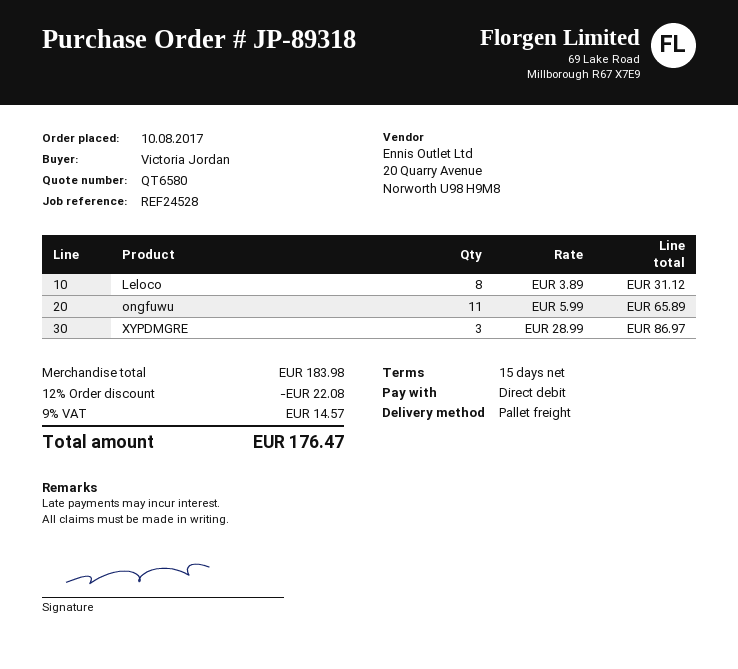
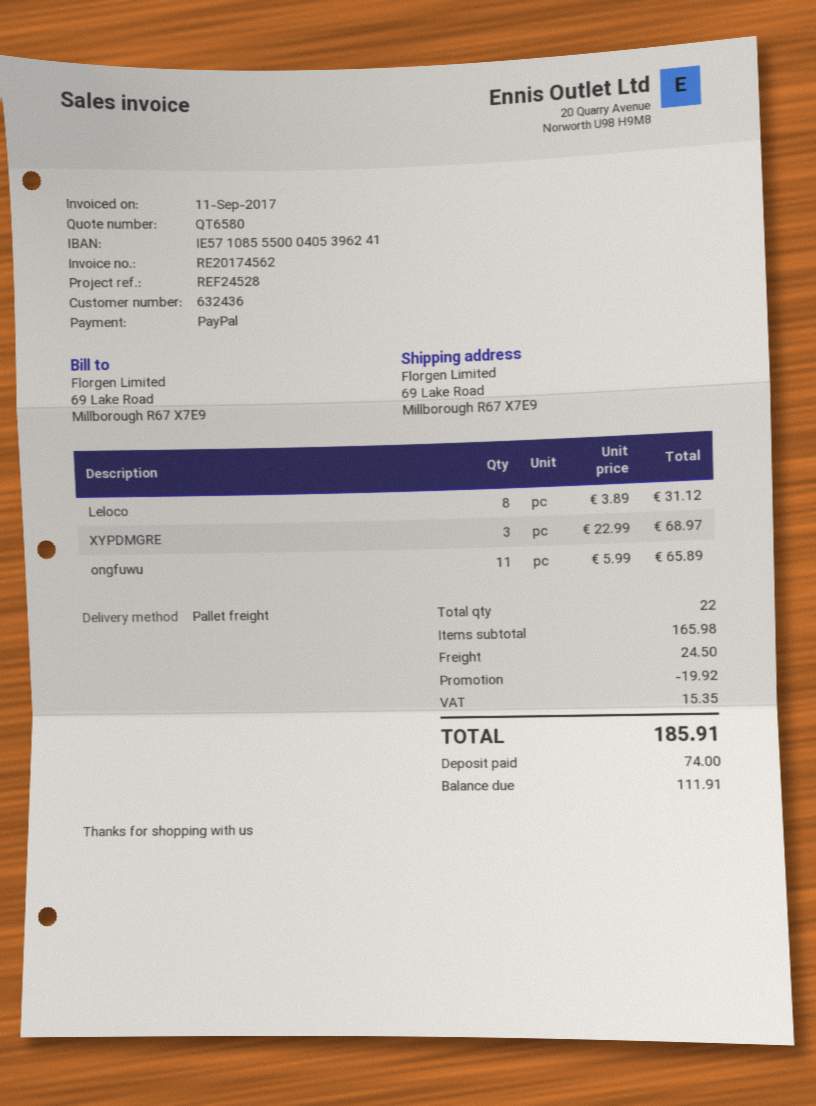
payment method: direct debit -> PayPal
XYPDMGRE: 3 x 28.99 = 86.97 -> 3 x 22.99 = 68.97
subtotal: 183.98 -> 165.98
discount: 22.08 -> 19.92
shipping: none -> 24.50
tax: 14.57 -> 15.35
total: 176.47 -> 185.91

